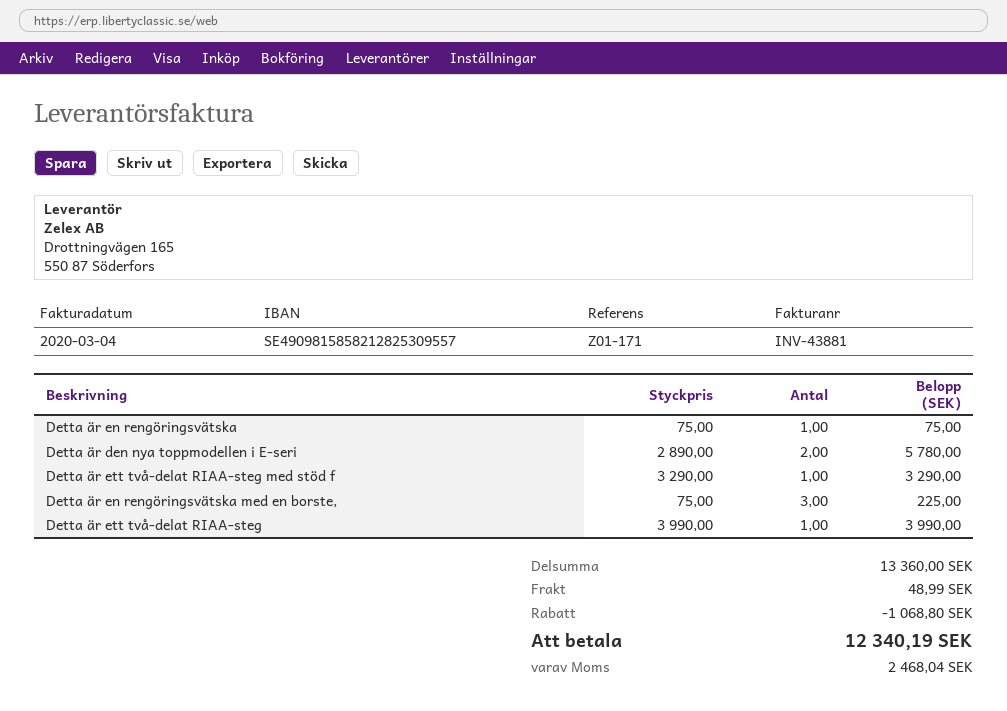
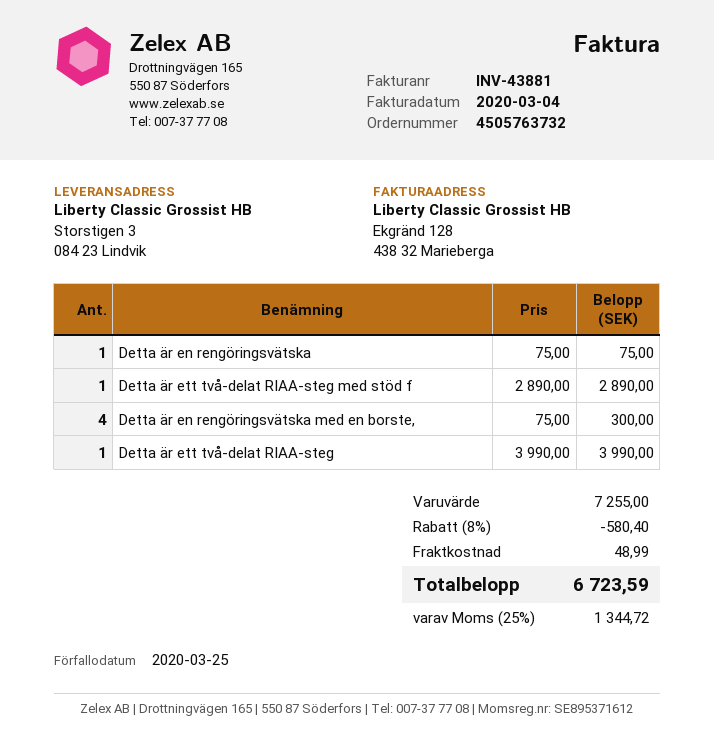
Detta är den nya toppmodellen i E-seri: 2 x 2890.00 = 5780.00 -> none
Detta är ett två-delat RIAA-steg med stöd f: 1 x 3290.00 = 3290.00 -> 1 x 2890.00 = 2890.00
Detta är en rengöringsvätska med en borste,: 3 x 75.00 = 225.00 -> 4 x 75.00 = 300.00
subtotal: 13360.00 -> 7255.00
discount: 1068.80 -> 580.40
tax: 2468.04 -> 1344.72
total: 12340.19 -> 6723.59

